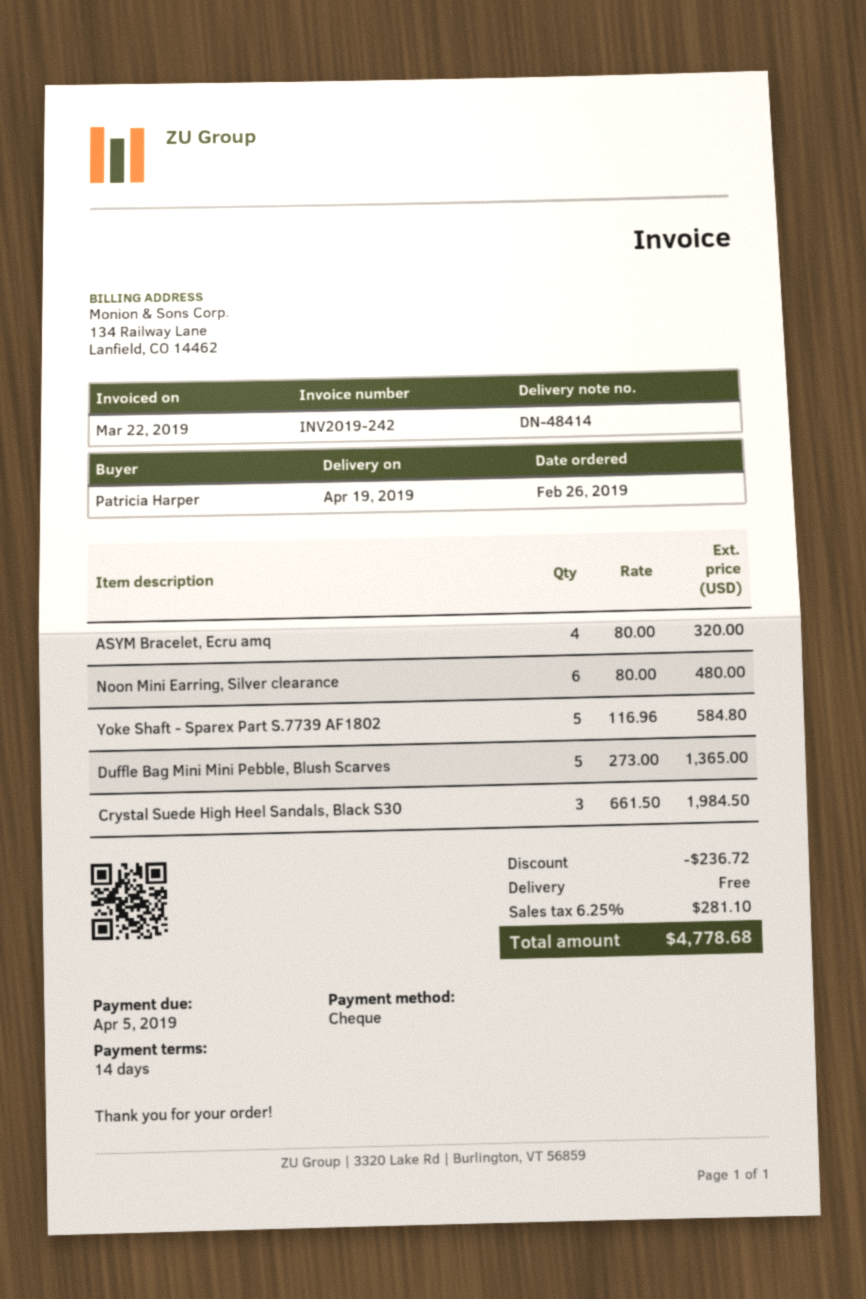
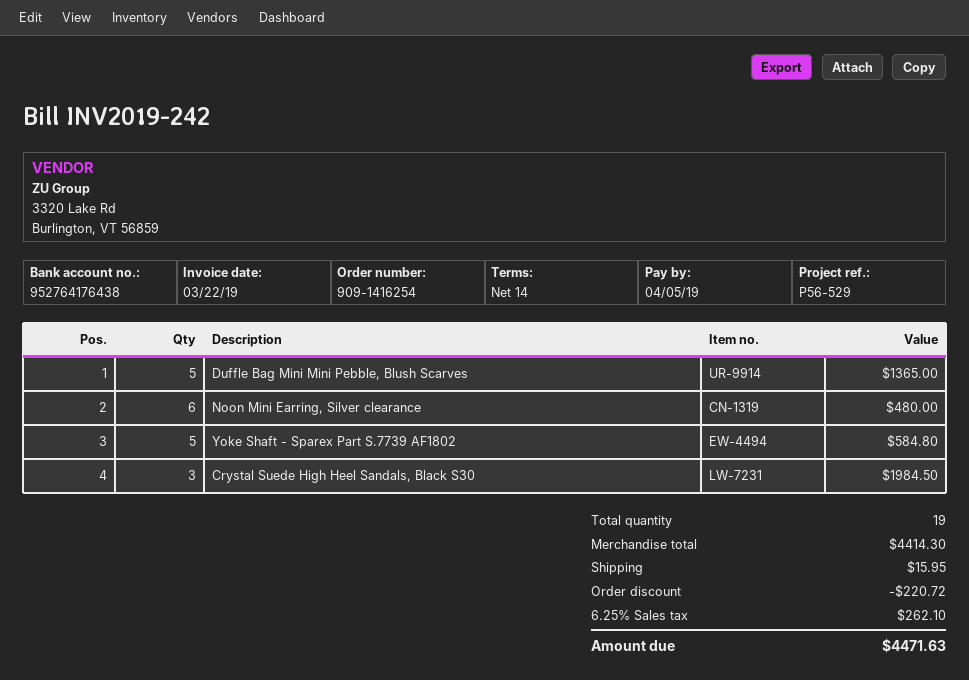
ASYM Bracelet, Ecru amq: 4 for 320.00 -> none
discount: 236.72 -> 220.72
shipping: 0.00 -> 15.95
tax: 6.25% = 281.10 -> 6.25% = 262.10
total: 4778.68 -> 4471.63

